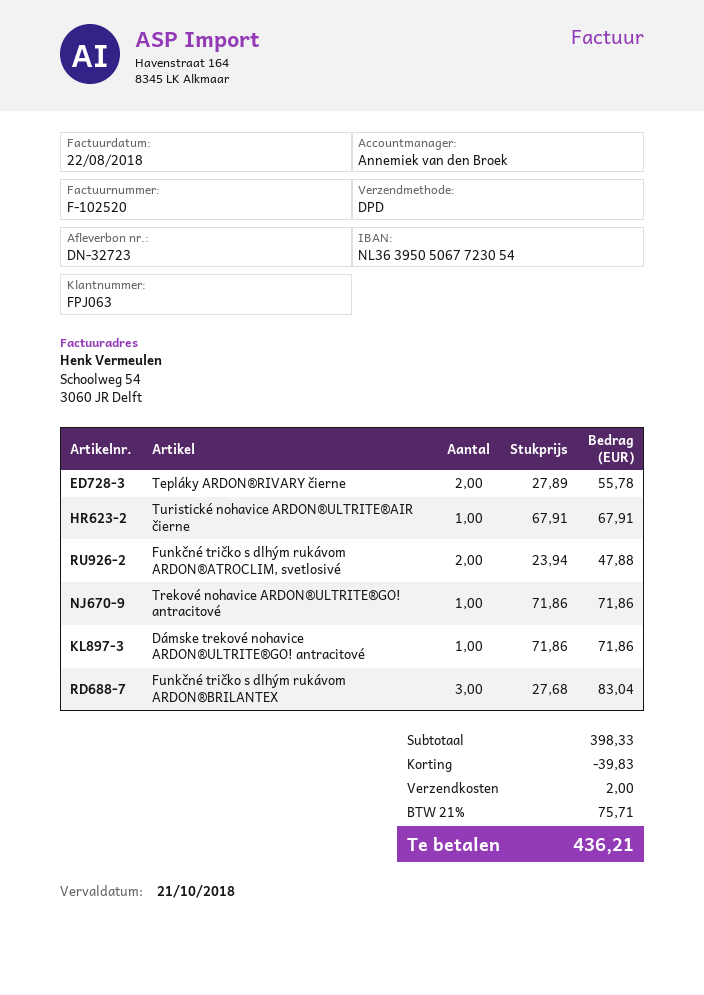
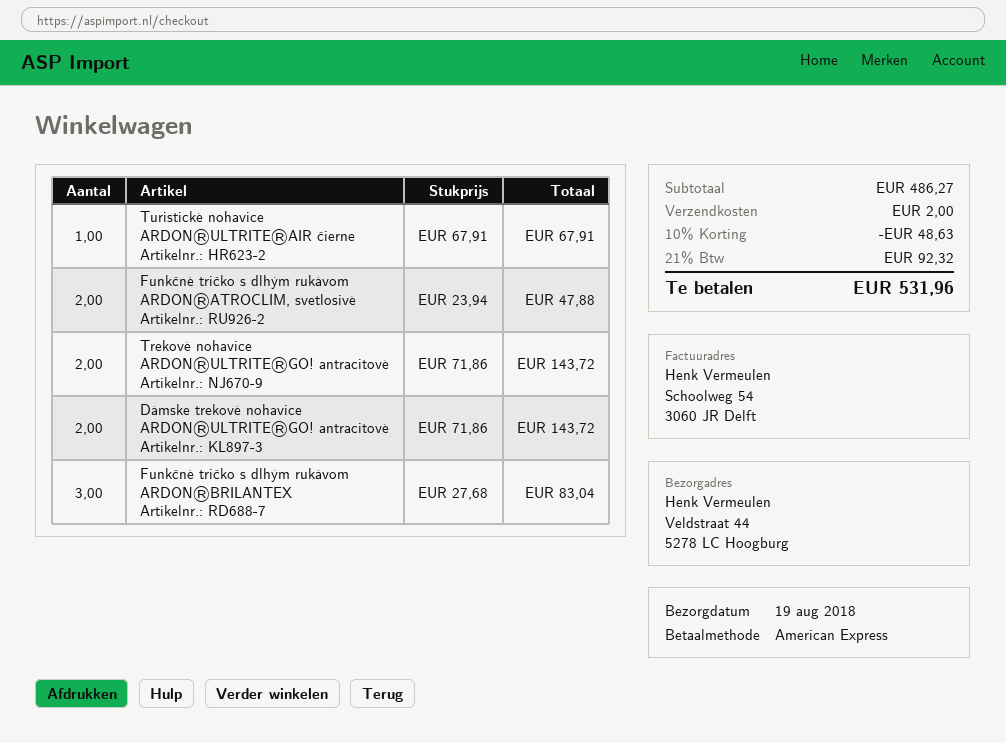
Tepláky ARDON®RIVARY čierne: 2 x 27.89 = 55.78 -> none
Trekové nohavice ARDON®ULTRITE®GO! antracitové: 1 x 71.86 = 71.86 -> 2 x 71.86 = 143.72
Dámske trekové nohavice ARDON®ULTRITE®GO! antracitové: 1 x 71.86 = 71.86 -> 2 x 71.86 = 143.72
subtotal: 398.33 -> 486.27
discount: 39.83 -> 48.63
tax: 21% = 75.71 -> 21% = 92.32
total: 436.21 -> 531.96

